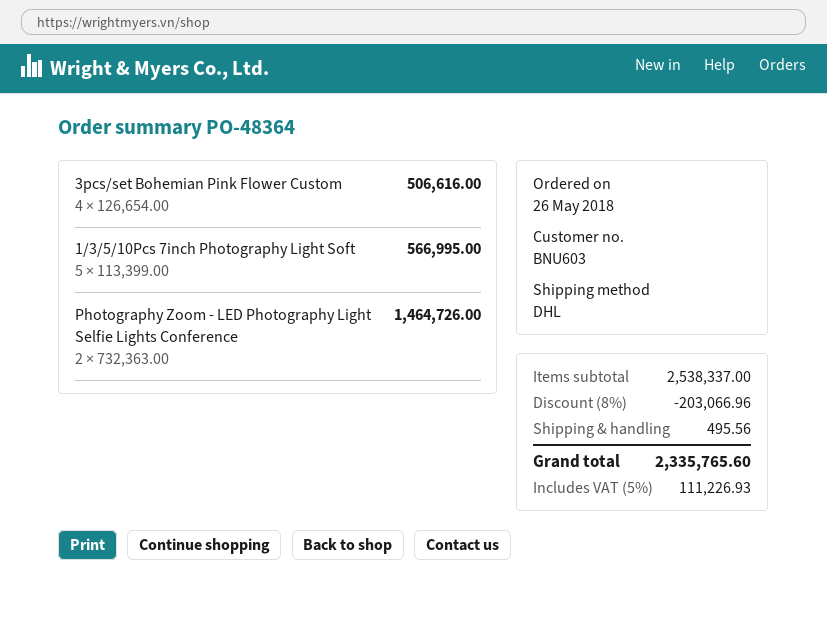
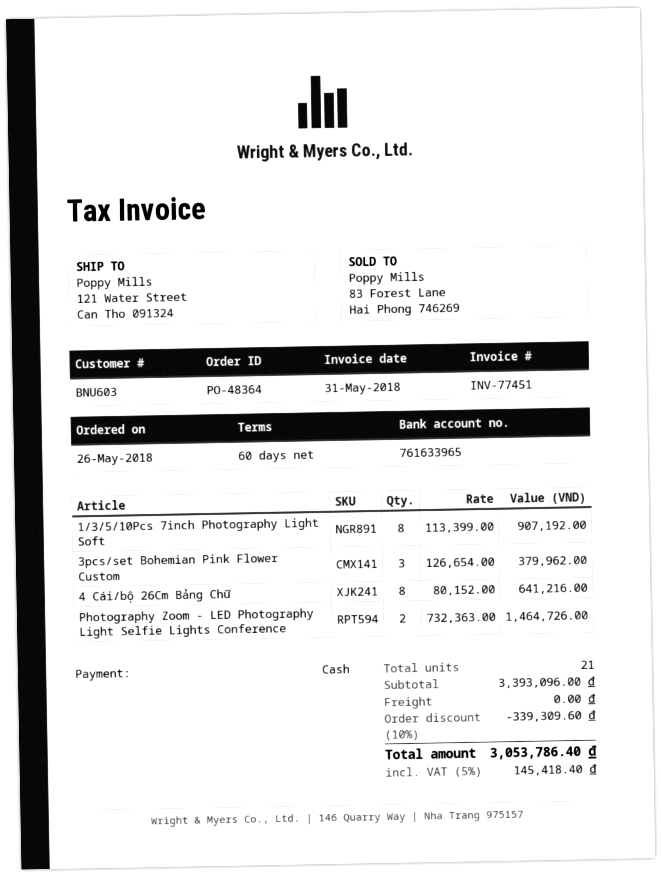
3pcs/set Bohemian Pink Flower Custom: 4 x 126654.00 = 506616.00 -> 3 x 126654.00 = 379962.00
1/3/5/10Pcs 7inch Photography Light Soft: 5 x 113399.00 = 566995.00 -> 8 x 113399.00 = 907192.00
4 Cái/bộ 26Cm Bảng Chữ: none -> 8 x 80152.00 = 641216.00
subtotal: 2538337.00 -> 3393096.00
discount: 8% = 203066.96 -> 10% = 339309.60
shipping: 495.56 -> 0.00
tax: 5% = 111226.93 -> 5% = 145418.40
total: 2335765.60 -> 3053786.40

